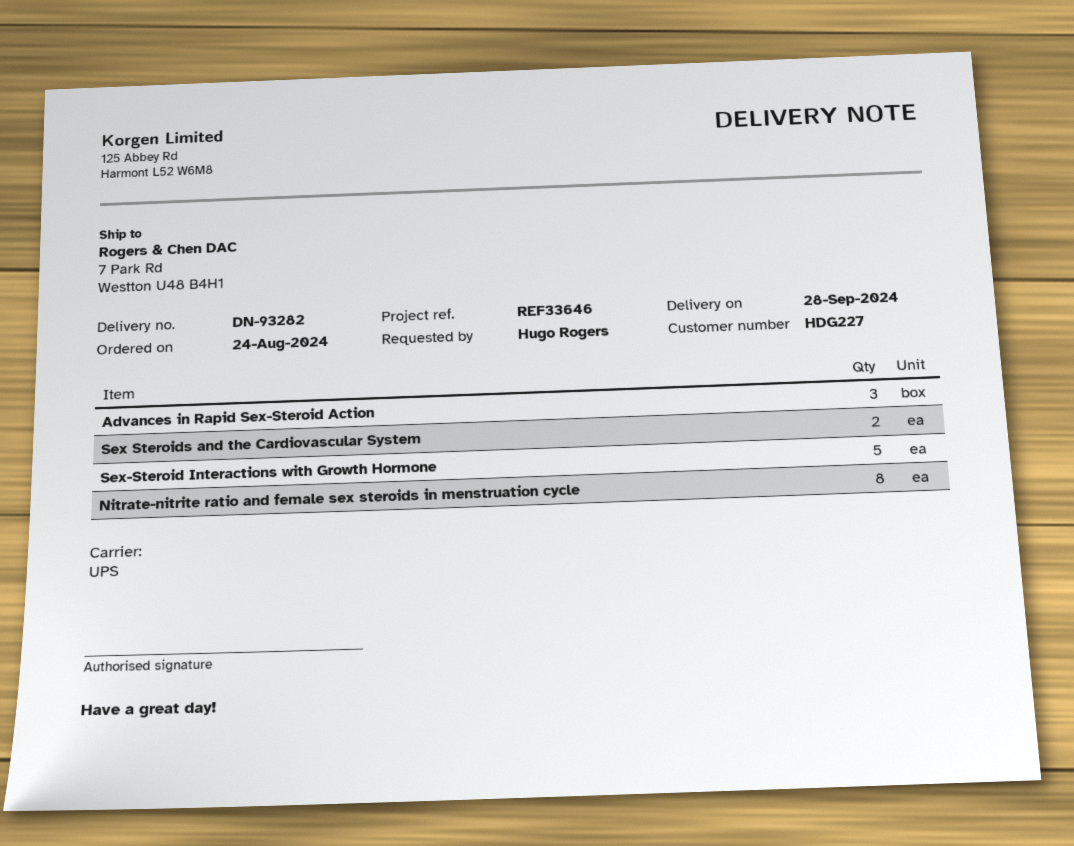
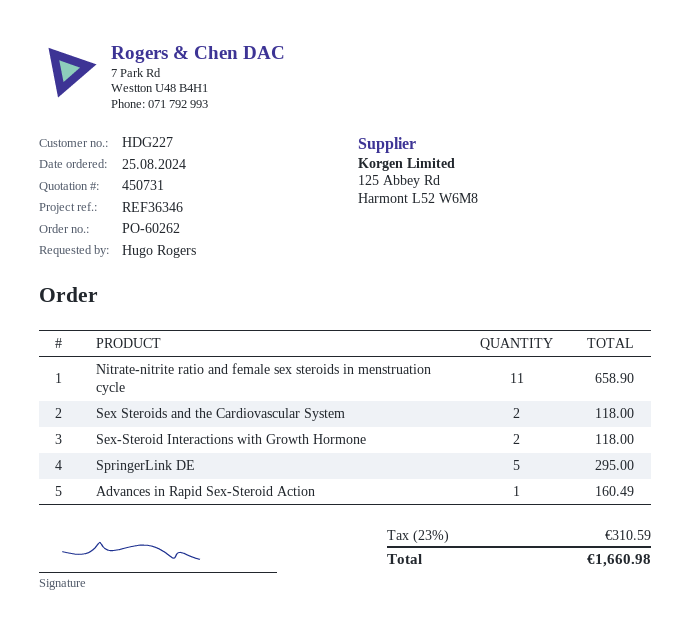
order date: 2024-08-24 -> 2024-08-25
reference: REF33646 -> REF36346
Advances in Rapid Sex-Steroid Action: 3 -> 1
Sex-Steroid Interactions with Growth Hormone: 5 -> 2
Nitrate-nitrite ratio and female sex steroids in menstruation cycle: 8 -> 11
SpringerLink DE: none -> 5

